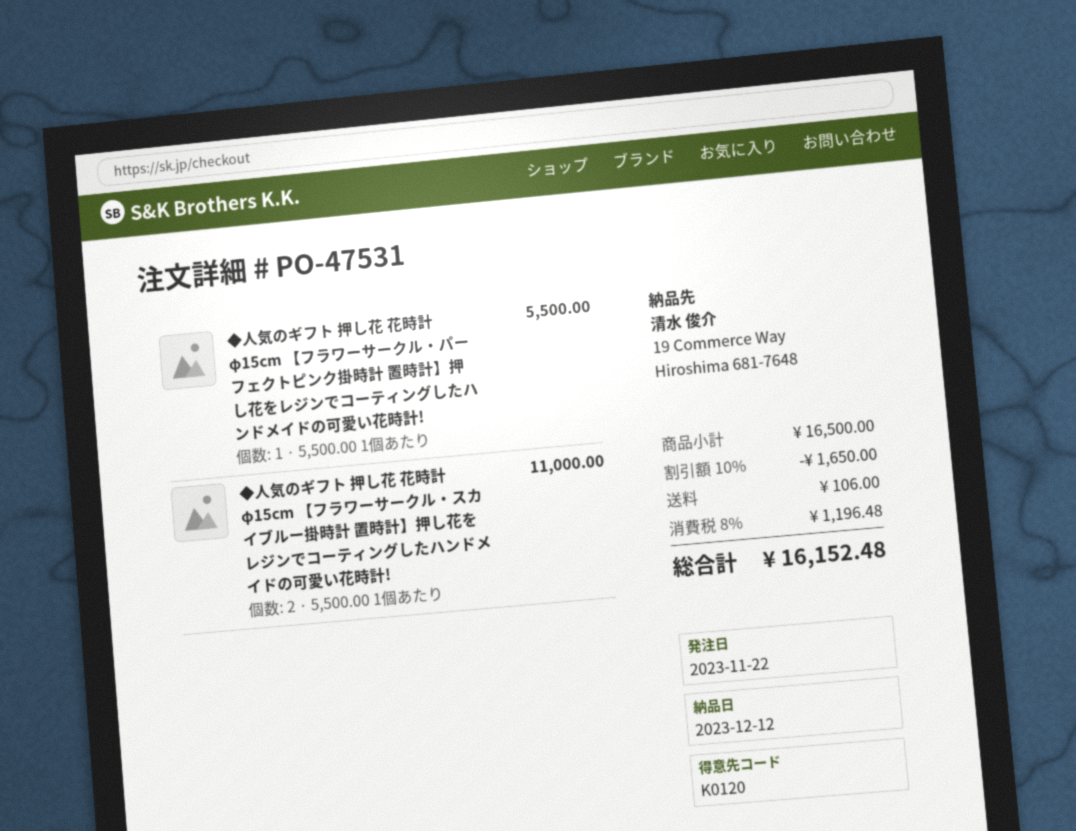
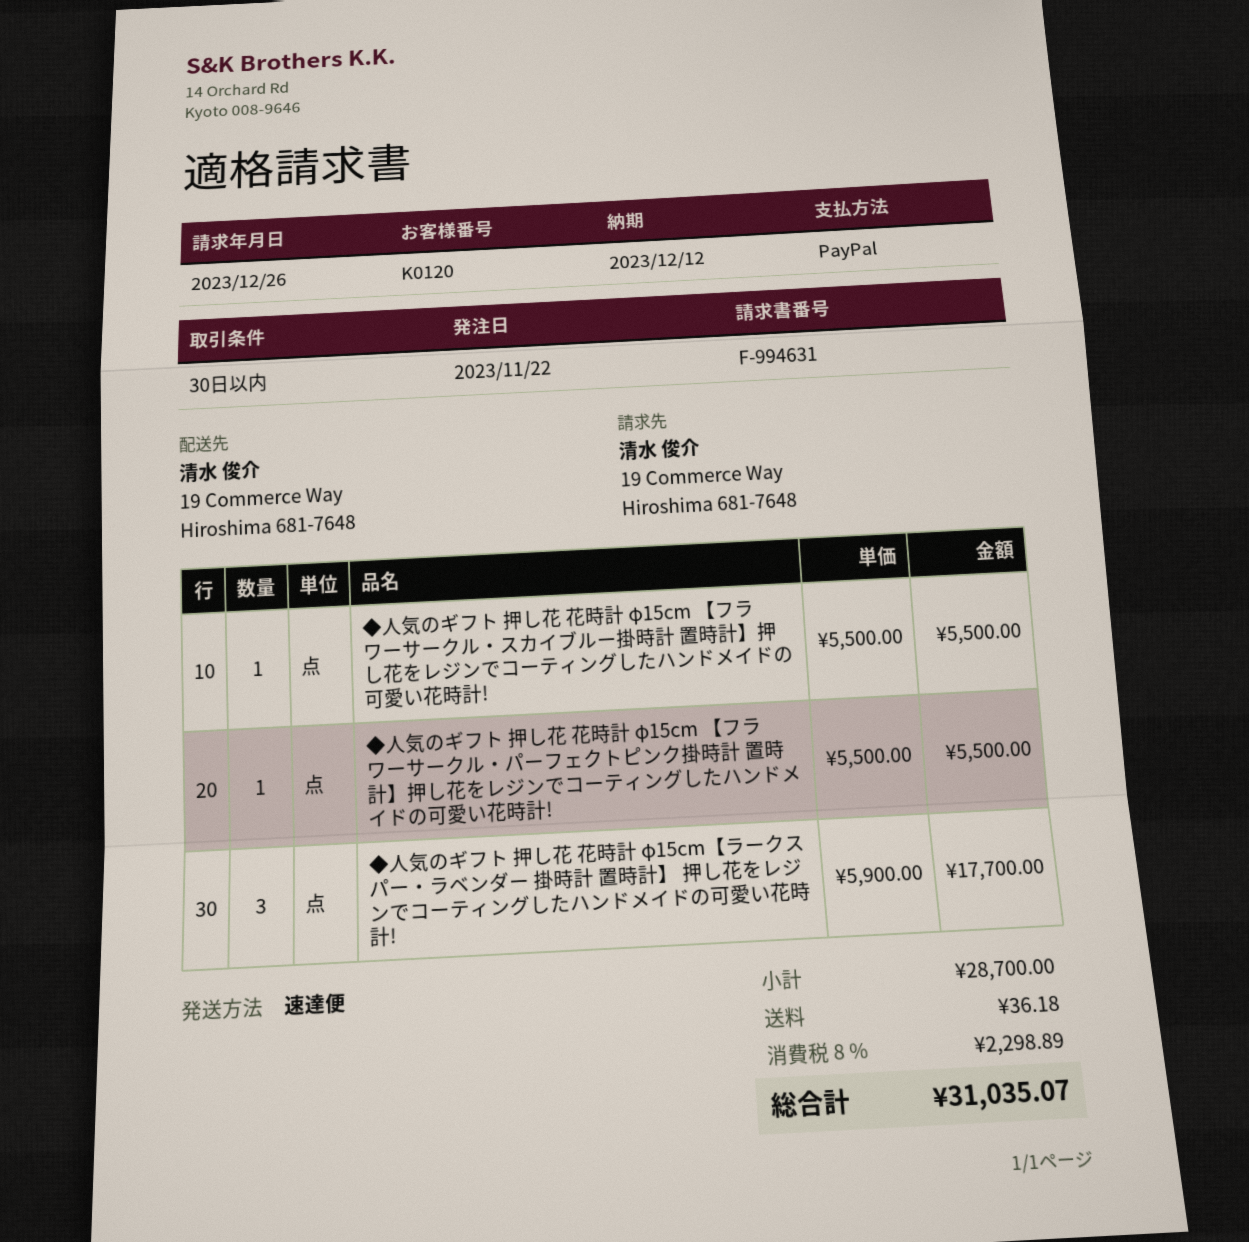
◆人気のギフト 押し花 花時計 φ15cm 【フラワーサークル・スカイブルー掛時計 置時計】押し花をレジンでコーティングしたハンドメイドの可愛い花時計!: 2 x 5500.00 = 11000.00 -> 1 x 5500.00 = 5500.00
◆人気のギフト 押し花 花時計 φ15cm【ラークスパー・ラベンダー 掛時計 置時計】 押し花をレジンでコーティングしたハンドメイドの可愛い花時計!: none -> 3 x 5900.00 = 17700.00
subtotal: 16500.00 -> 28700.00
discount: 10% = 1650.00 -> none
shipping: 106.00 -> 36.18
tax: 8% = 1196.48 -> 8% = 2298.89
total: 16152.48 -> 31035.07

